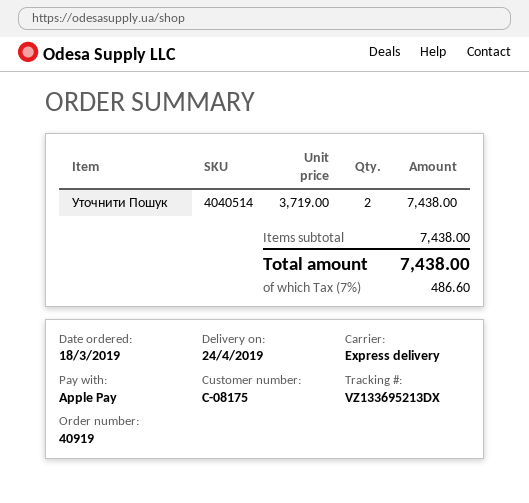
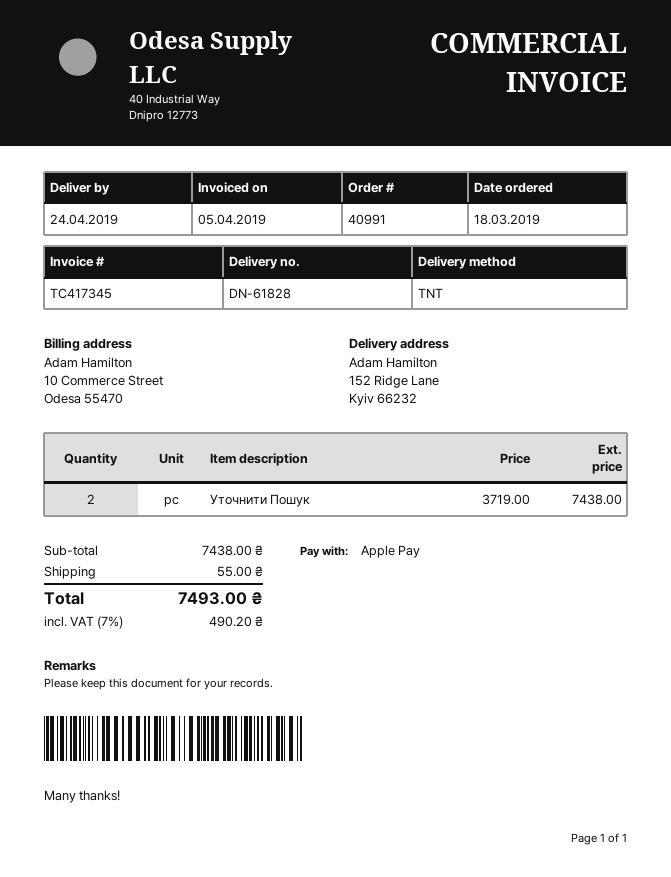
order number: 40919 -> 40991
shipping method: express -> TNT
shipping: none -> 55.00
tax: 7% = 486.60 -> 7% = 490.20
total: 7438.00 -> 7493.00

